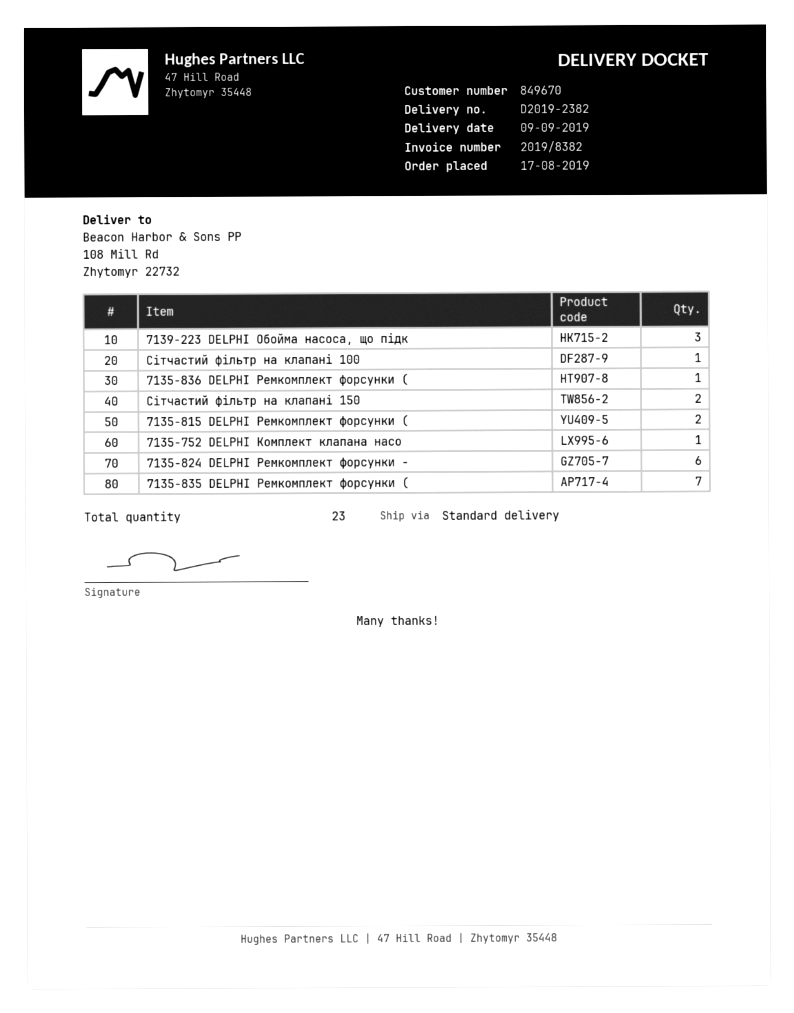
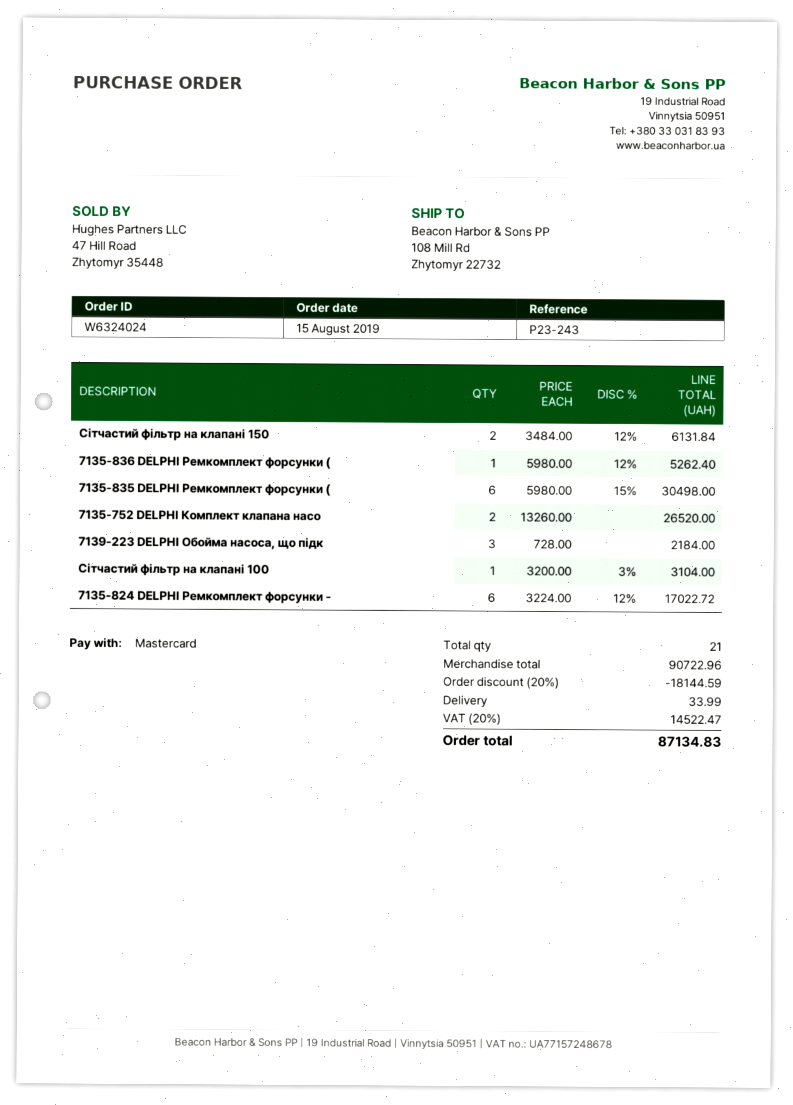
order date: 2019-08-17 -> 2019-08-15
7135-815 DELPHI Ремкомплект форсунки (: 2 -> none
7135-752 DELPHI Комплект клапана насо: 1 -> 2
7135-835 DELPHI Ремкомплект форсунки (: 7 -> 6
total quantity: 23 -> 21

